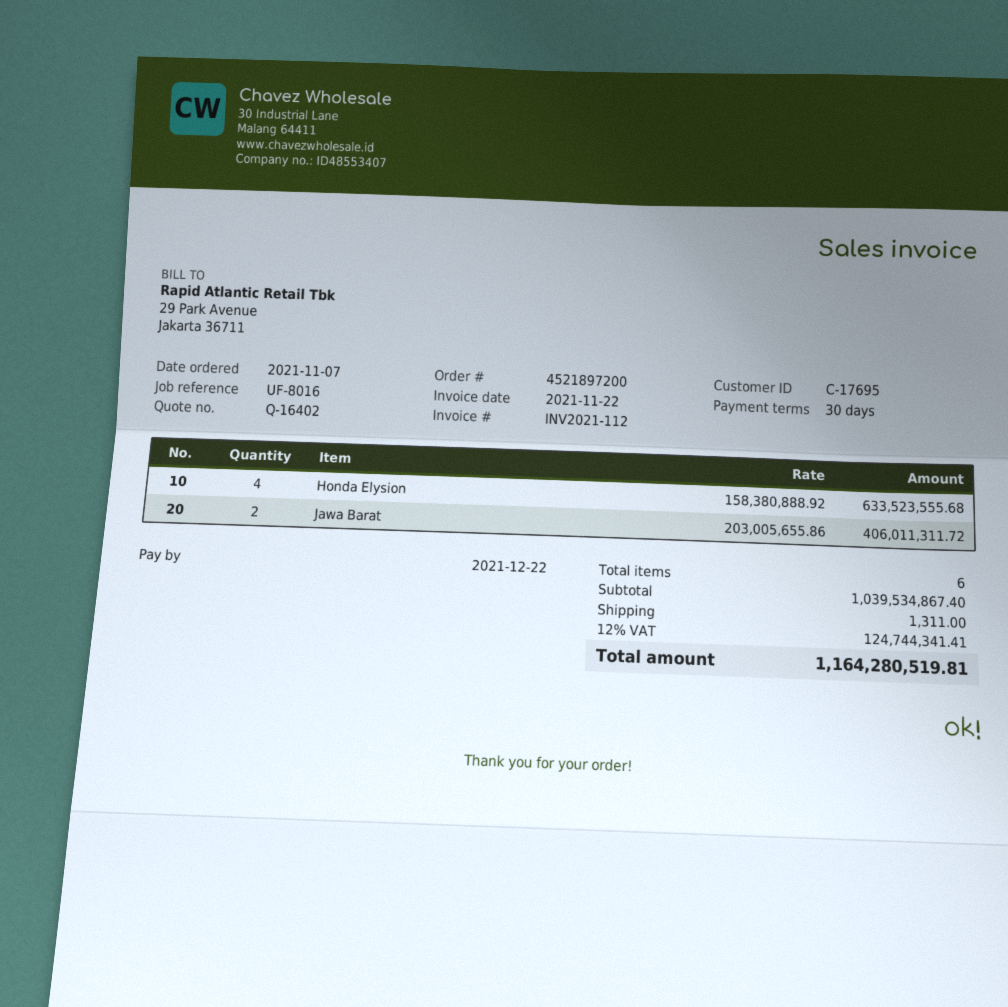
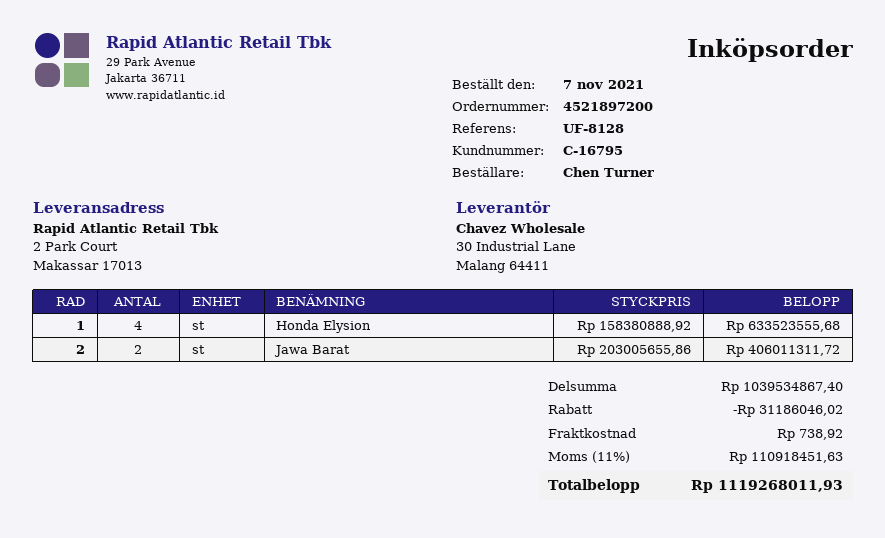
customer number: C-17695 -> C-16795
reference: UF-8016 -> UF-8128
discount: none -> 31186046.02
shipping: 1311.00 -> 738.92
tax: 12% = 124744341.41 -> 11% = 110918451.63
total: 1164280519.81 -> 1119268011.93

